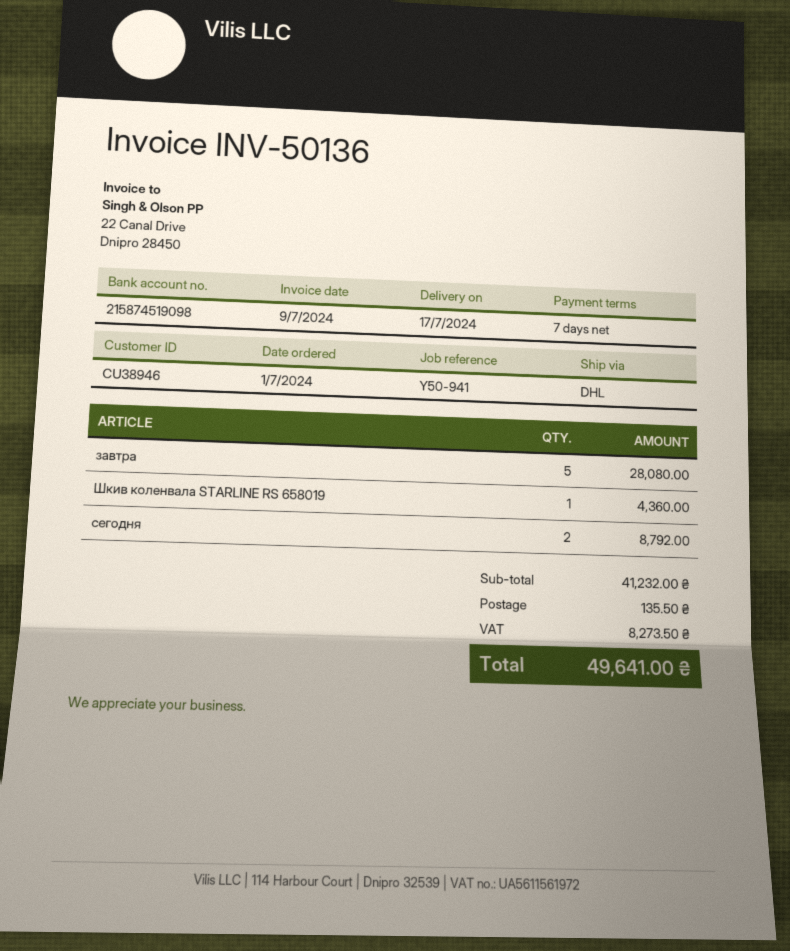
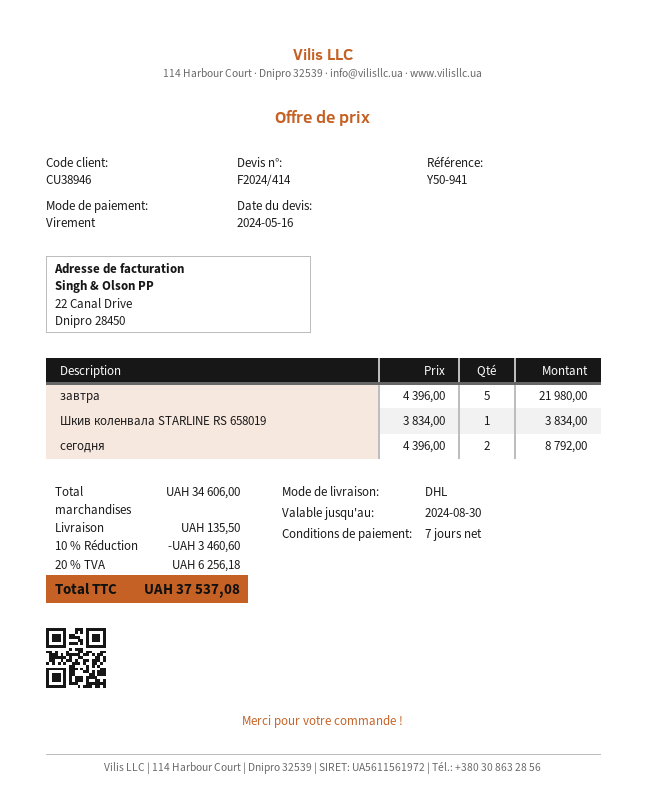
завтра: 5 for 28080.00 -> 5 for 21980.00
Шкив коленвала STARLINE RS 658019: 1 for 4360.00 -> 1 for 3834.00
subtotal: 41232.00 -> 34606.00
discount: none -> 10% = 3460.60
tax: 8273.50 -> 6256.18
total: 49641.00 -> 37537.08

